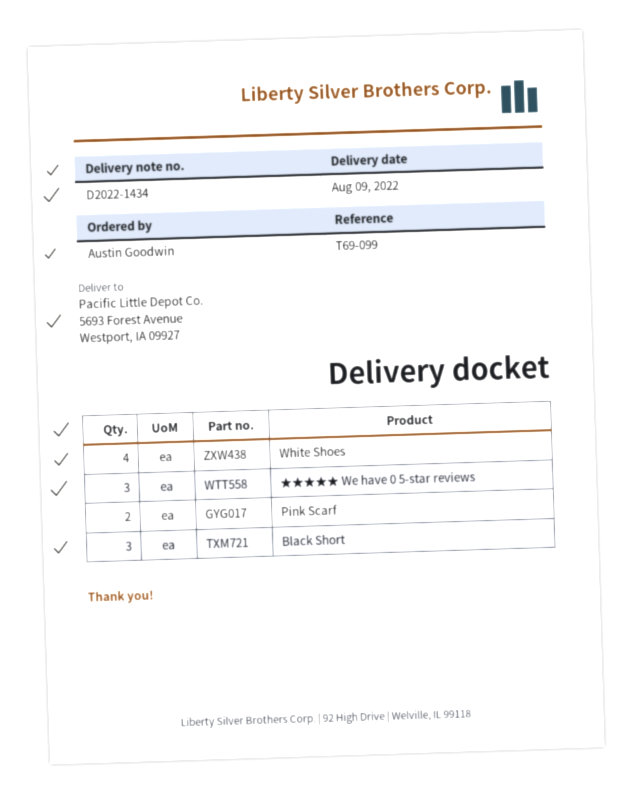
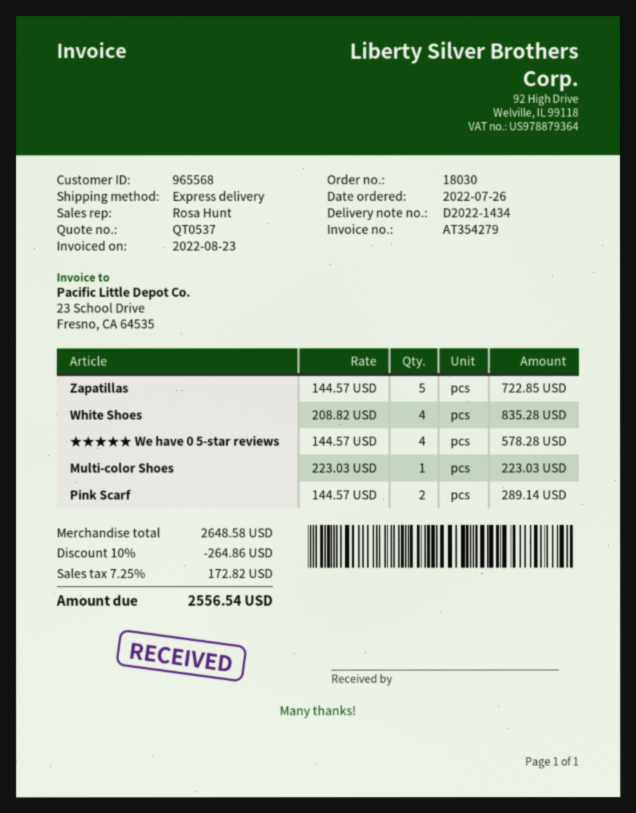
★★★★★ We have 0 5-star reviews: 3 -> 4
Black Short: 3 -> none
Zapatillas: none -> 5
Multi-color Shoes: none -> 1

